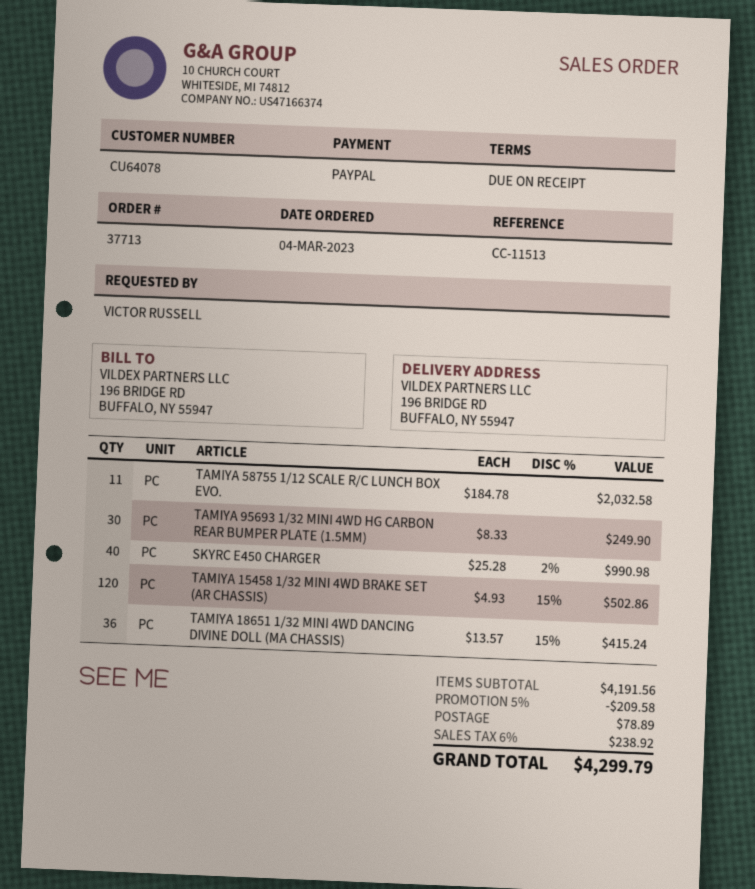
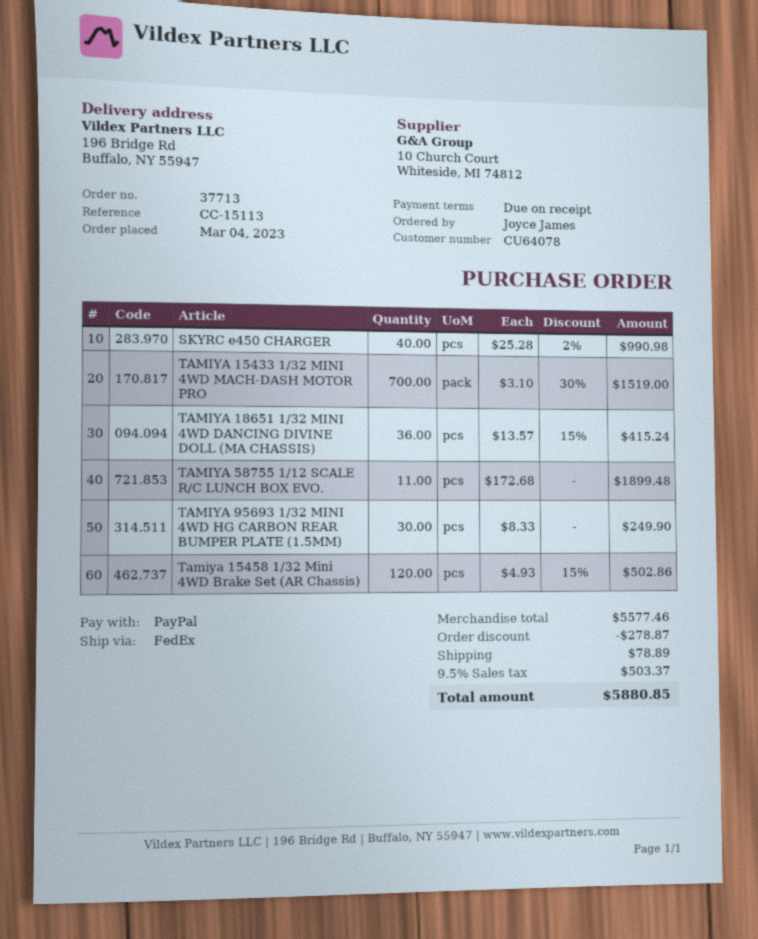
reference: CC-11513 -> CC-15113
ordered by: VICTOR RUSSELL -> Joyce James
TAMIYA 58755 1/12 SCALE R/C LUNCH BOX EVO.: 11 x 184.78 = 2032.58 -> 11 x 172.68 = 1899.48
TAMIYA 15433 1/32 MINI 4WD MACH-DASH MOTOR PRO: none -> 700 x 3.10 - 30% = 1519.00
subtotal: 4191.56 -> 5577.46
discount: 209.58 -> 278.87
tax: 6% = 238.92 -> 9.5% = 503.37
total: 4299.79 -> 5880.85

